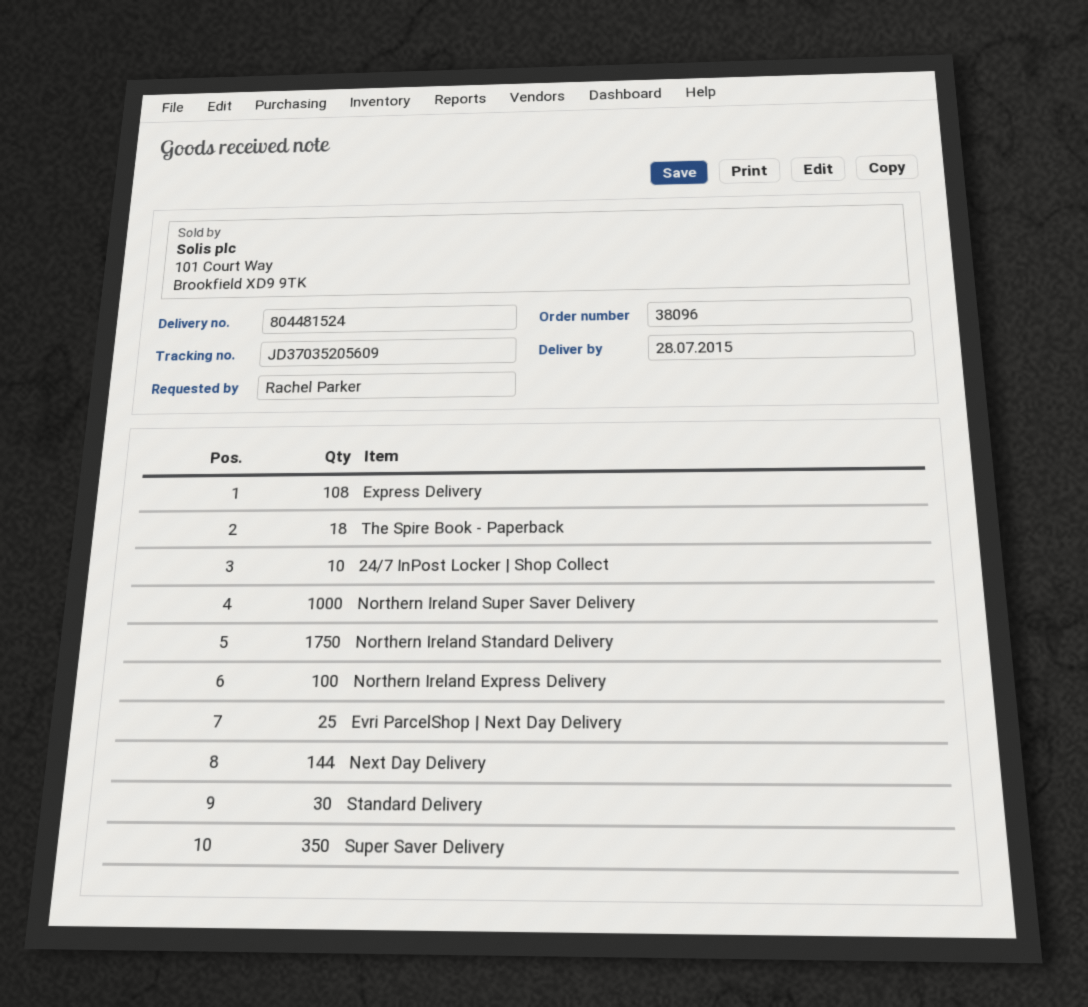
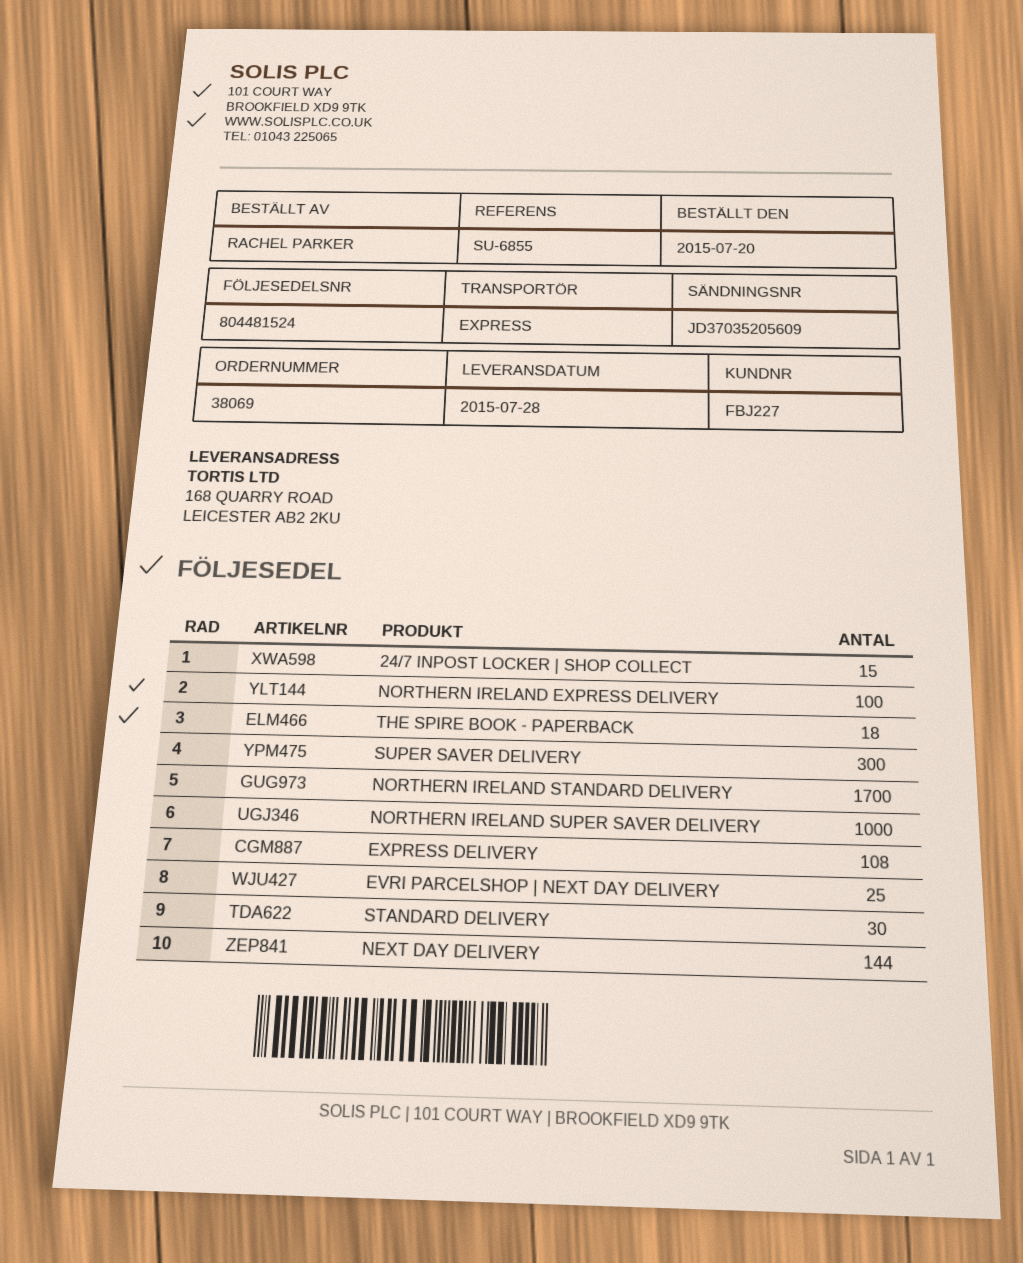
order number: 38096 -> 38069
24/7 InPost Locker | Shop Collect: 10 -> 15
Northern Ireland Standard Delivery: 1750 -> 1700
Super Saver Delivery: 350 -> 300

